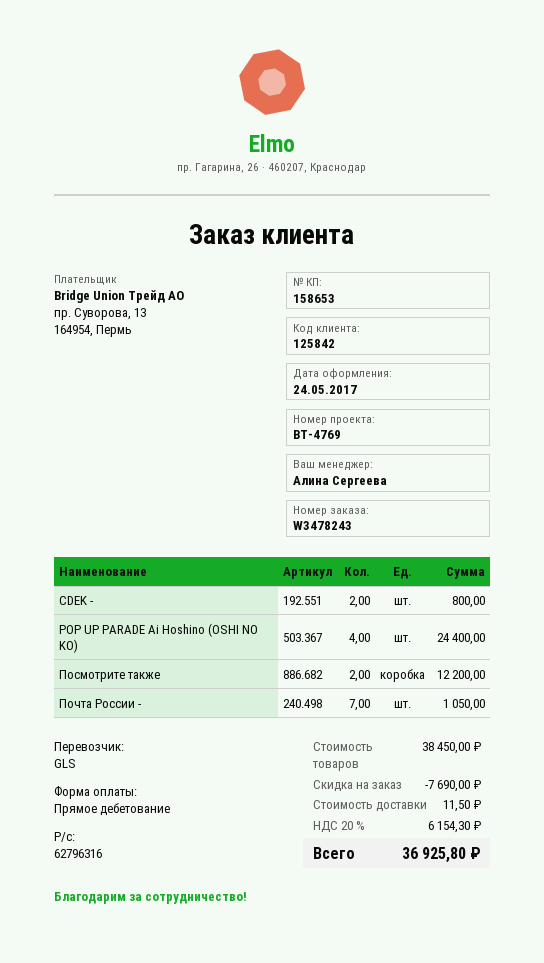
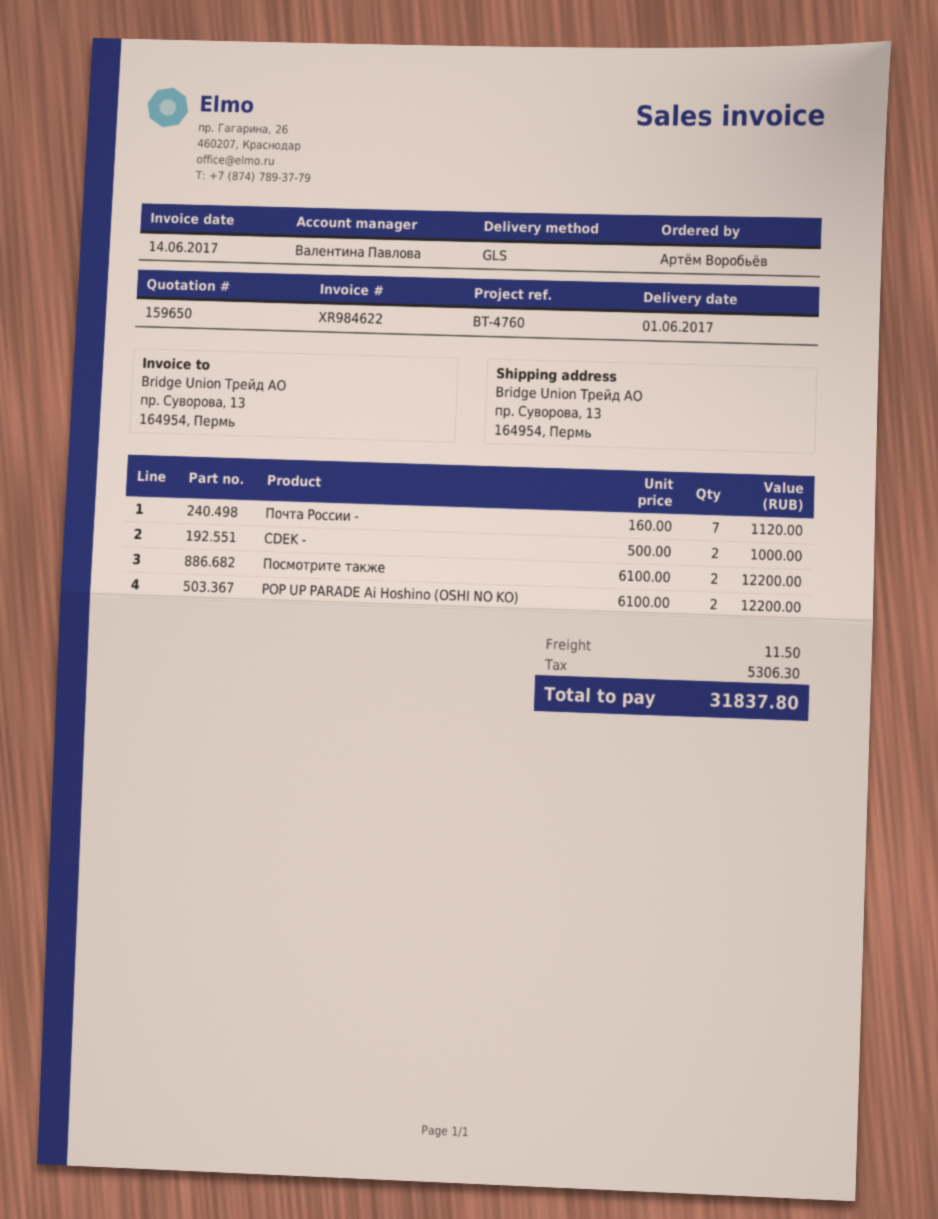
quote number: 158653 -> 159650
reference: BT-4769 -> BT-4760
sales rep: Алина Сергеева -> Валентина Павлова
CDEK -: 2 for 800.00 -> 2 for 1000.00
POP UP PARADE Ai Hoshino (OSHI NO KO): 4 for 24400.00 -> 2 for 12200.00
Почта России -: 7 for 1050.00 -> 7 for 1120.00
discount: 7690.00 -> none
tax: 6154.30 -> 5306.30
total: 36925.80 -> 31837.80

